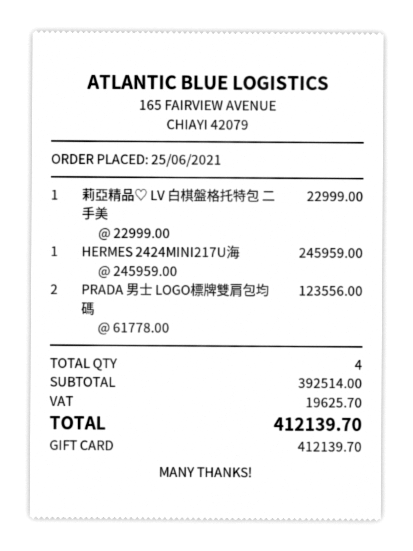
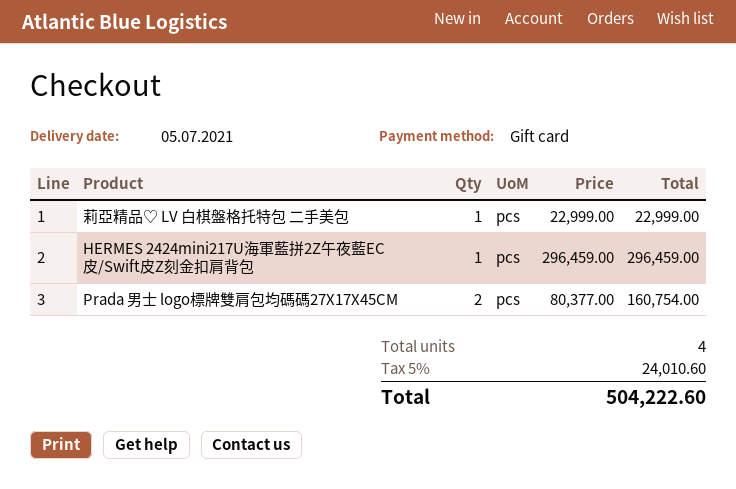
HERMES 2424MINI217U海: 1 x 245959.00 = 245959.00 -> 1 x 296459.00 = 296459.00
PRADA 男士 LOGO標牌雙肩包均碼: 2 x 61778.00 = 123556.00 -> 2 x 80377.00 = 160754.00
tax: 19625.70 -> 24010.60
total: 412139.70 -> 504222.60

